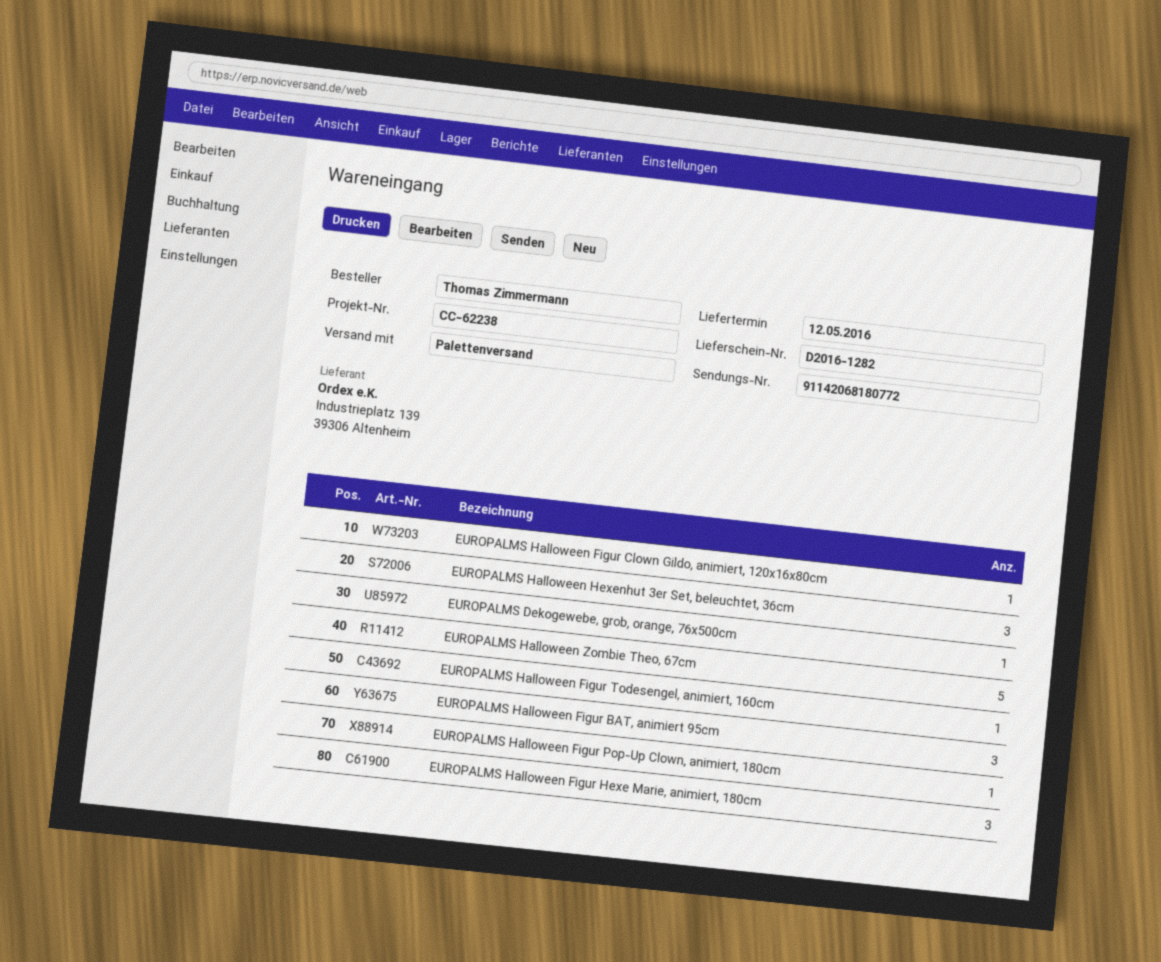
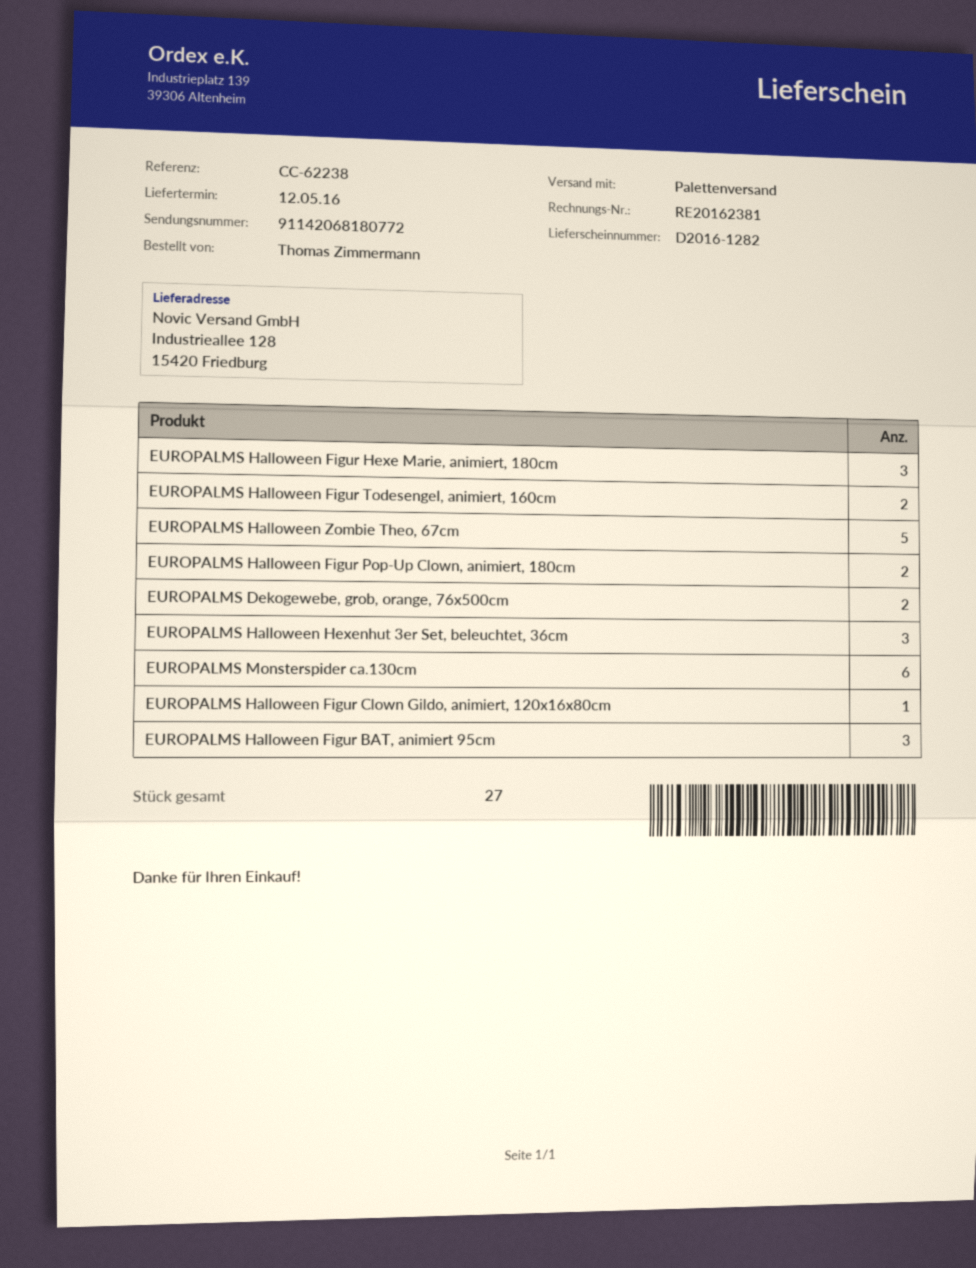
EUROPALMS Dekogewebe, grob, orange, 76x500cm: 1 -> 2
EUROPALMS Halloween Figur Todesengel, animiert, 160cm: 1 -> 2
EUROPALMS Halloween Figur Pop-Up Clown, animiert, 180cm: 1 -> 2
EUROPALMS Monsterspider ca.130cm: none -> 6

